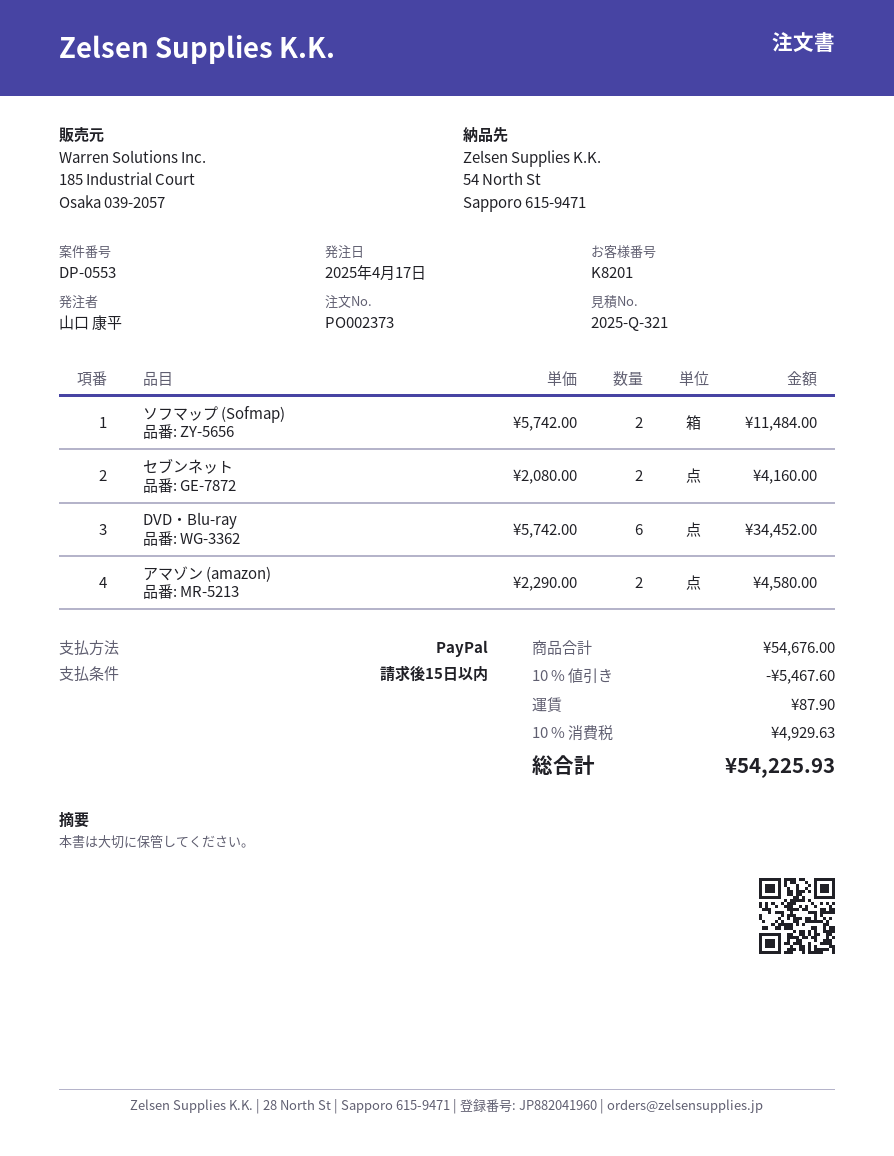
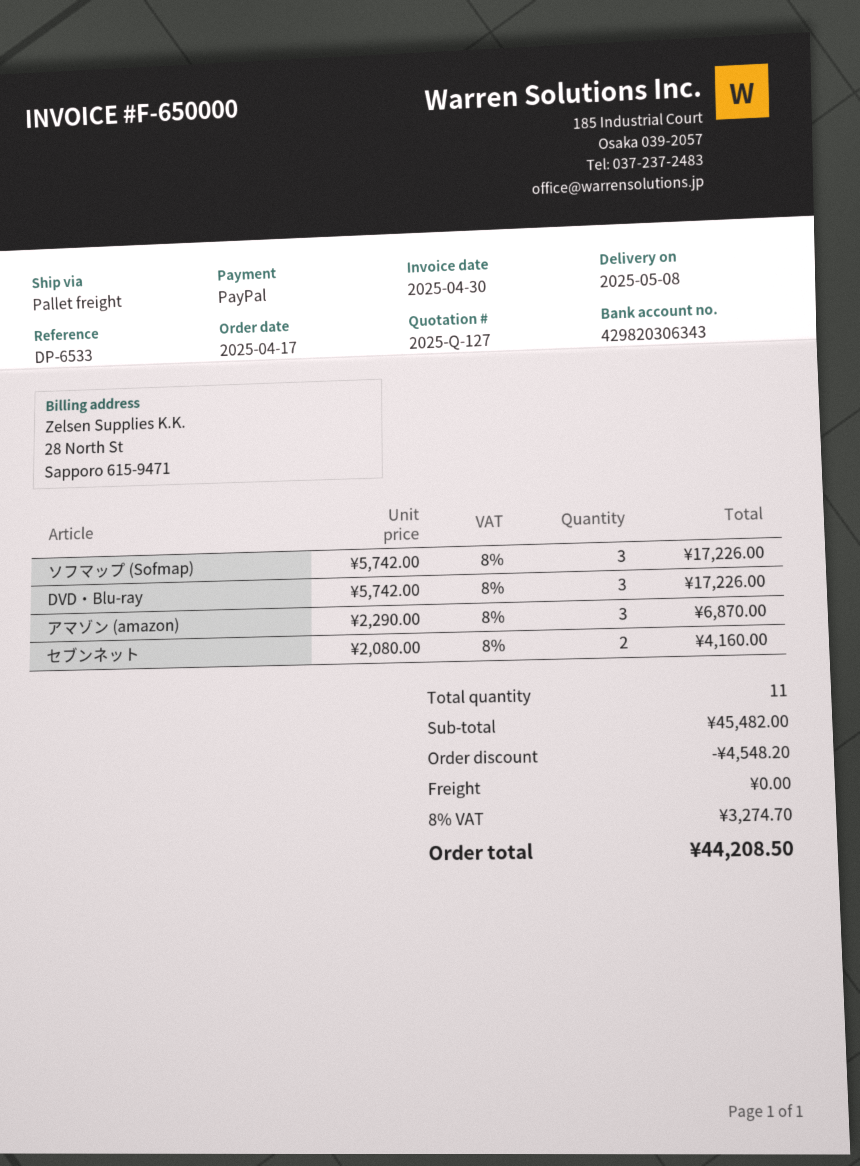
quote number: 2025-Q-321 -> 2025-Q-127
reference: DP-0553 -> DP-6533
ソフマップ (Sofmap): 2 x 5742.00 = 11484.00 -> 3 x 5742.00 = 17226.00
DVD・Blu-ray: 6 x 5742.00 = 34452.00 -> 3 x 5742.00 = 17226.00
アマゾン (amazon): 2 x 2290.00 = 4580.00 -> 3 x 2290.00 = 6870.00
subtotal: 54676.00 -> 45482.00
discount: 5467.60 -> 4548.20
shipping: 87.90 -> 0.00
tax: 10% = 4929.63 -> 8% = 3274.70
total: 54225.93 -> 44208.50

